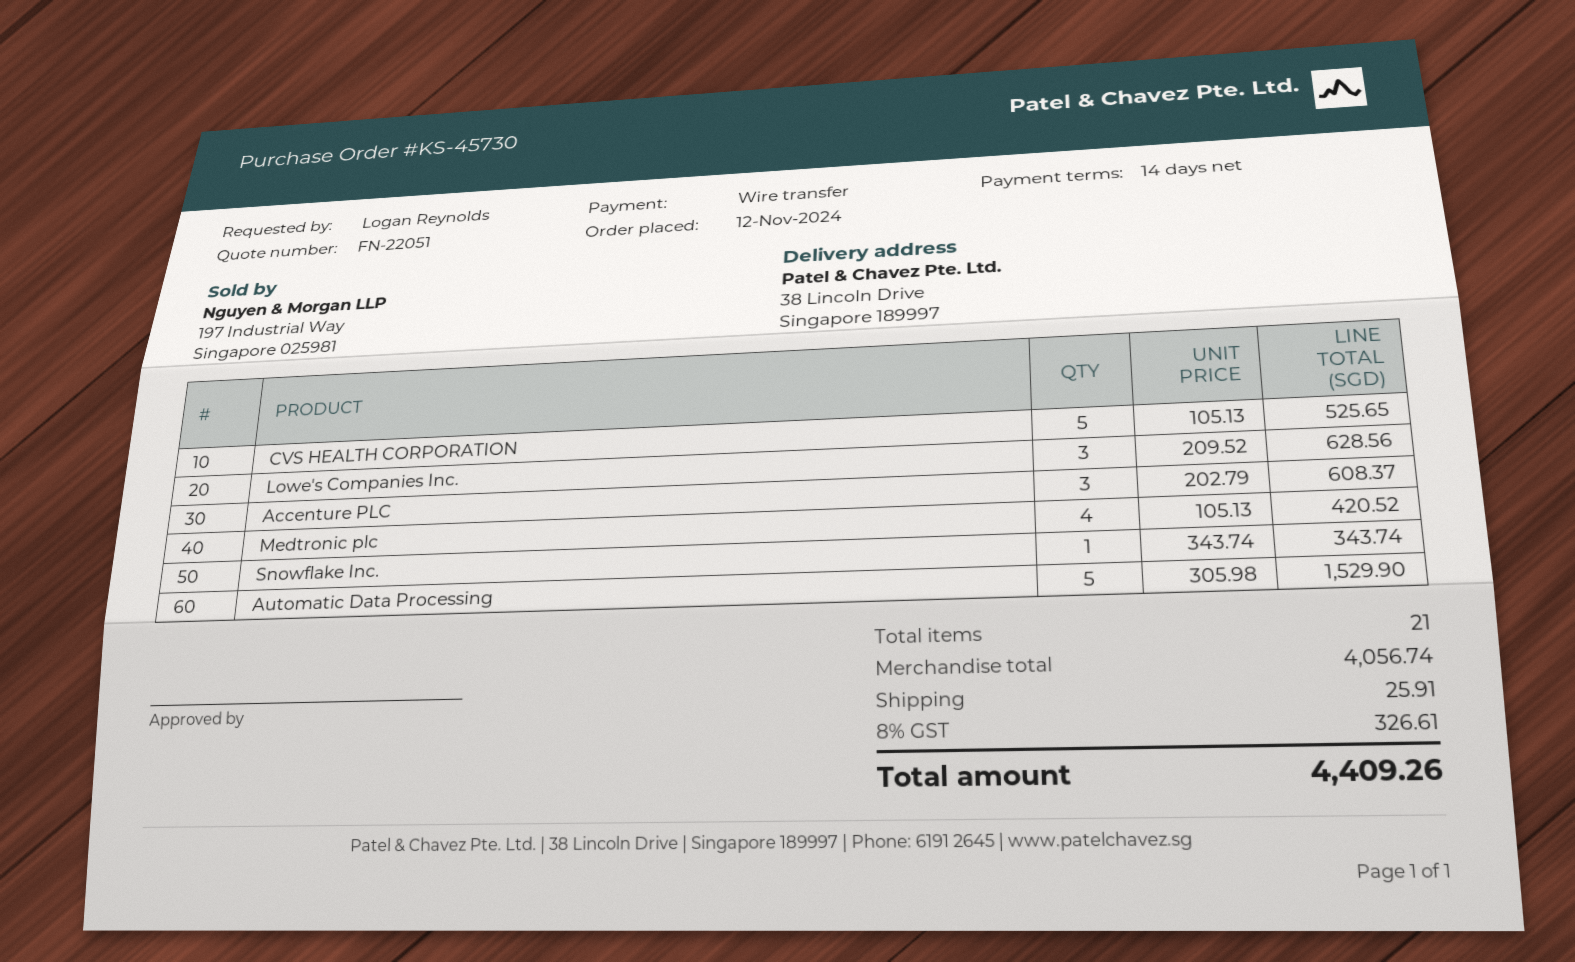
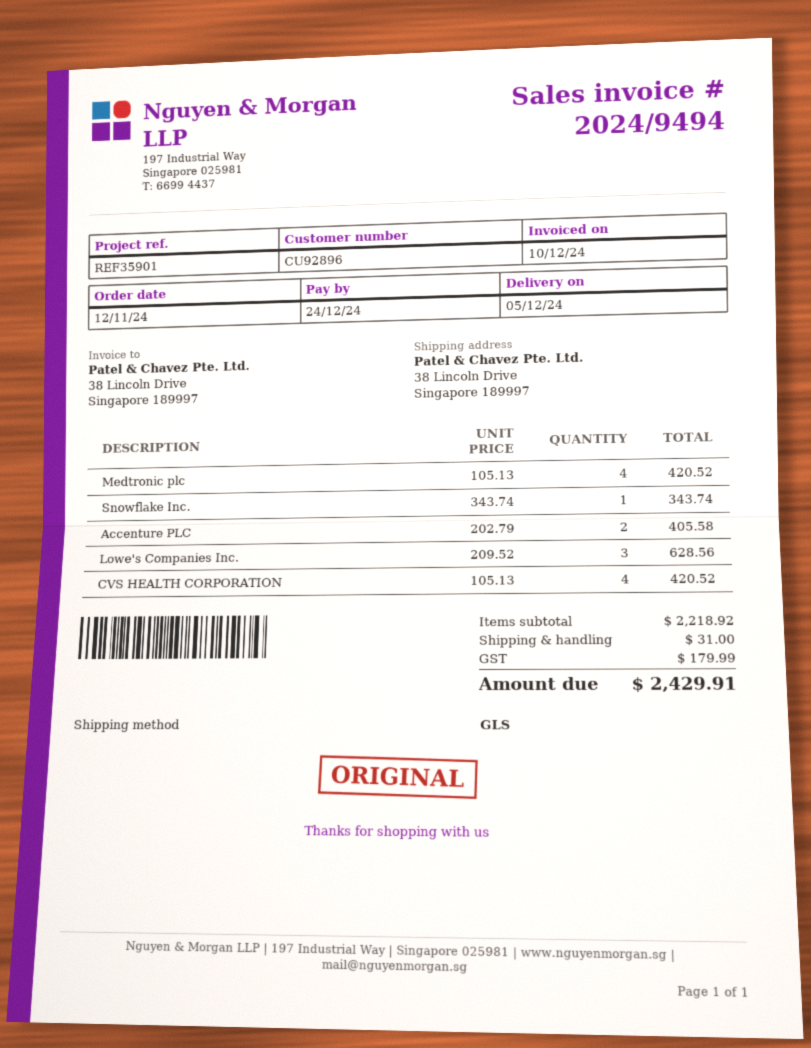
CVS HEALTH CORPORATION: 5 x 105.13 = 525.65 -> 4 x 105.13 = 420.52
Accenture PLC: 3 x 202.79 = 608.37 -> 2 x 202.79 = 405.58
Automatic Data Processing: 5 x 305.98 = 1529.90 -> none
subtotal: 4056.74 -> 2218.92
shipping: 25.91 -> 31.00
tax: 326.61 -> 179.99
total: 4409.26 -> 2429.91

